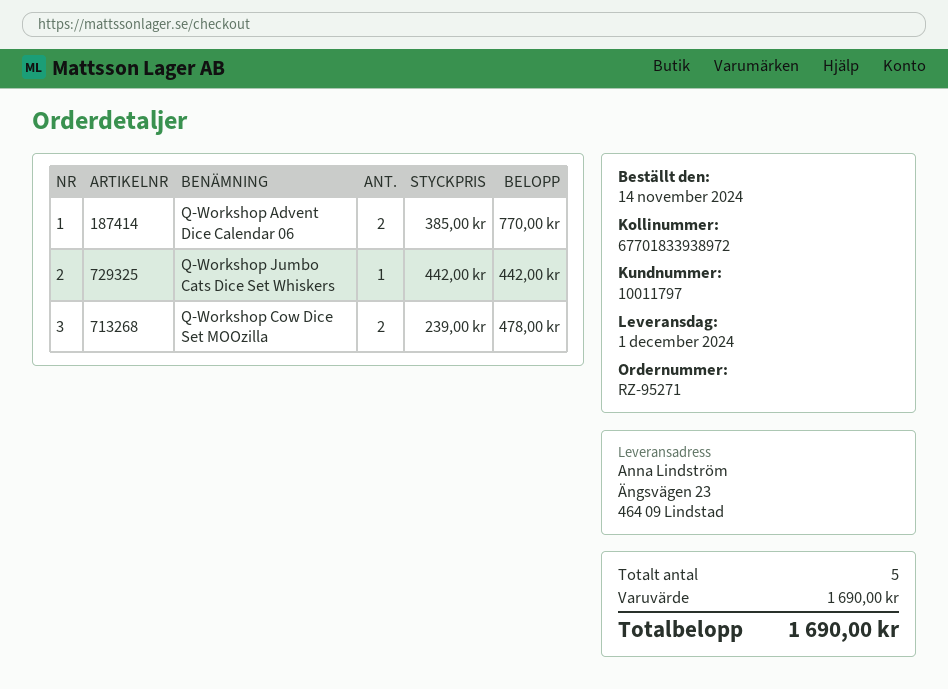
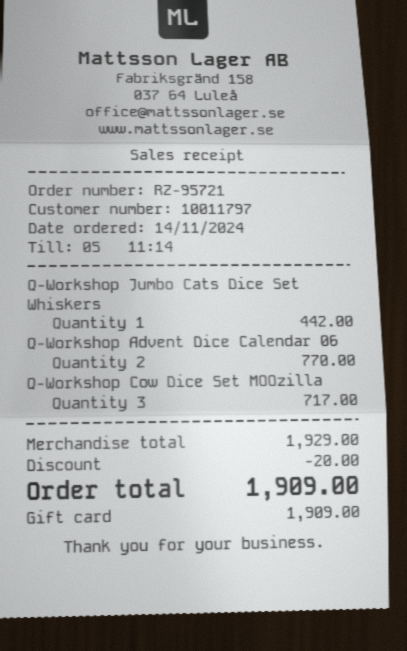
order number: RZ-95271 -> RZ-95721
Q-Workshop Cow Dice Set MOOzilla: 2 for 478.00 -> 3 for 717.00
subtotal: 1690.00 -> 1929.00
discount: none -> 20.00
total: 1690.00 -> 1909.00

